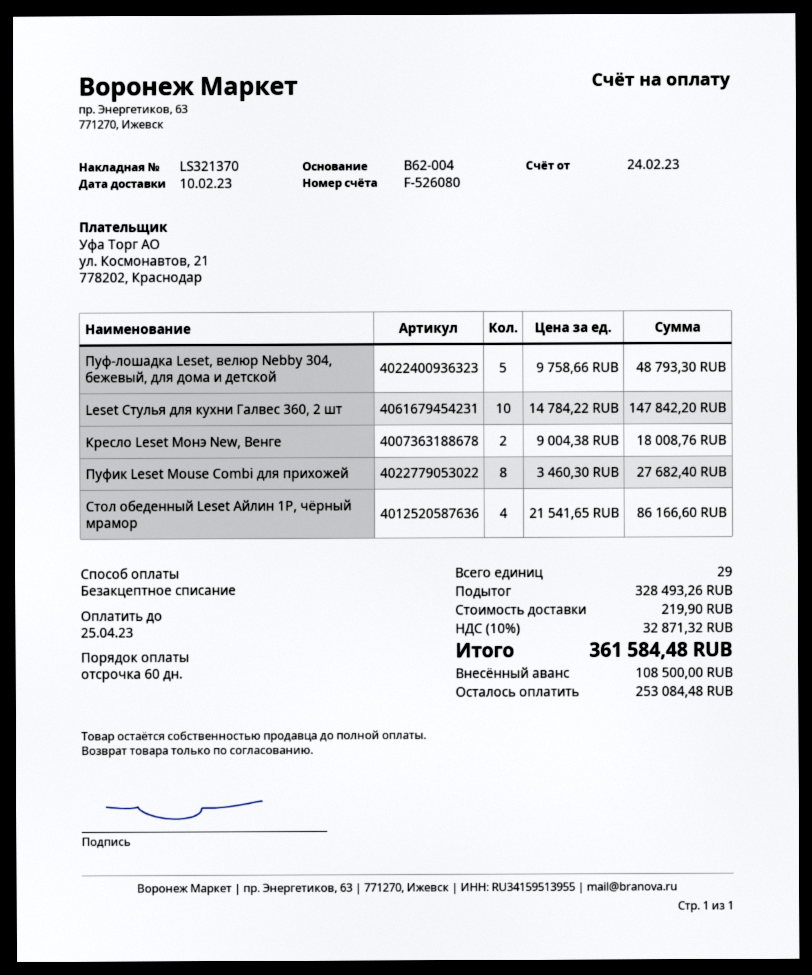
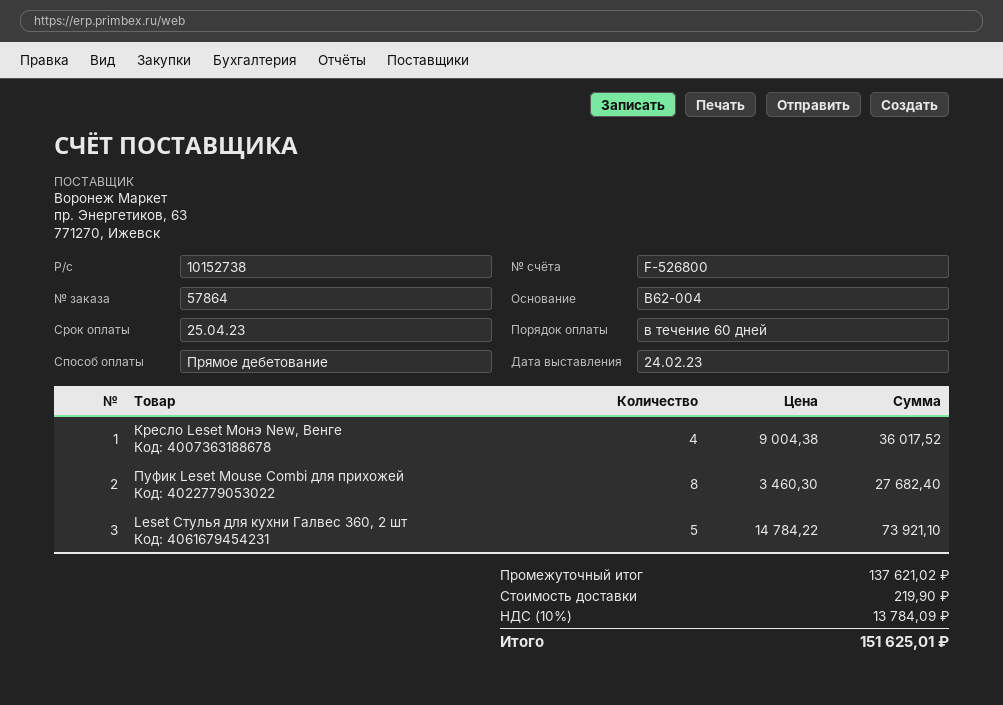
invoice number: F-526080 -> F-526800
Пуф-лошадка Leset, велюр Nebby 304, бежевый, для дома и детской: 5 x 9758.66 = 48793.30 -> none
Leset Стулья для кухни Галвес 360, 2 шт: 10 x 14784.22 = 147842.20 -> 5 x 14784.22 = 73921.10
Кресло Leset Монэ New, Венге: 2 x 9004.38 = 18008.76 -> 4 x 9004.38 = 36017.52
Стол обеденный Leset Айлин 1Р, чёрный мрамор: 4 x 21541.65 = 86166.60 -> none
subtotal: 328493.26 -> 137621.02
tax: 10% = 32871.32 -> 10% = 13784.09
total: 361584.48 -> 151625.01

